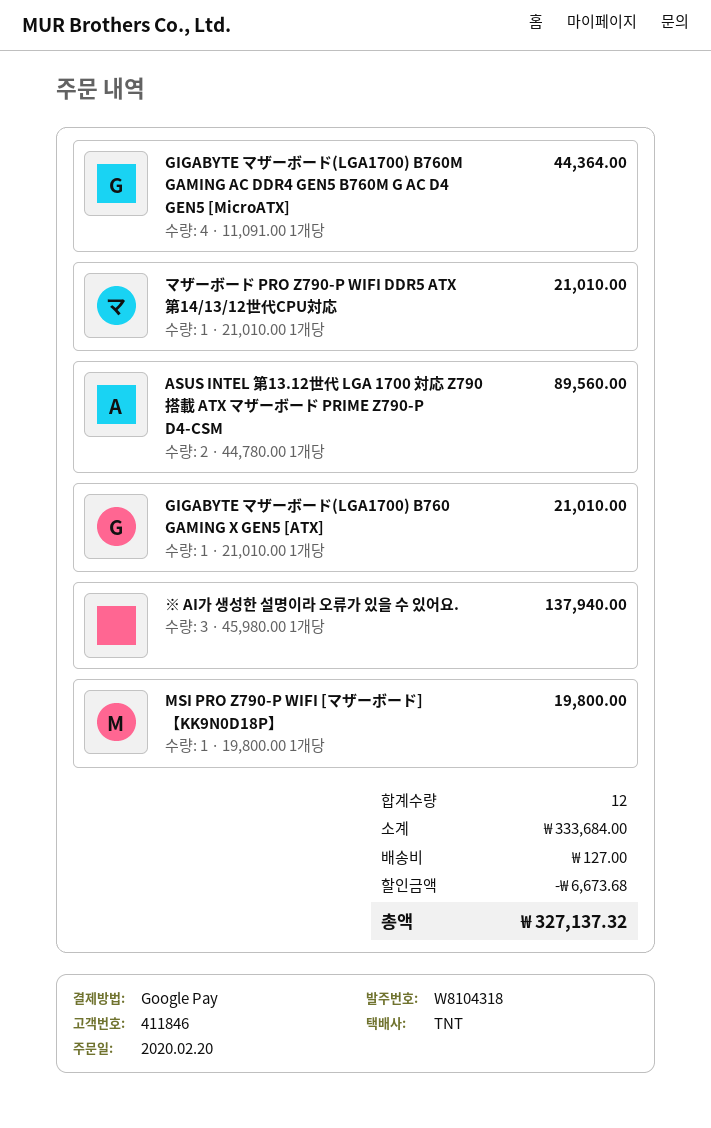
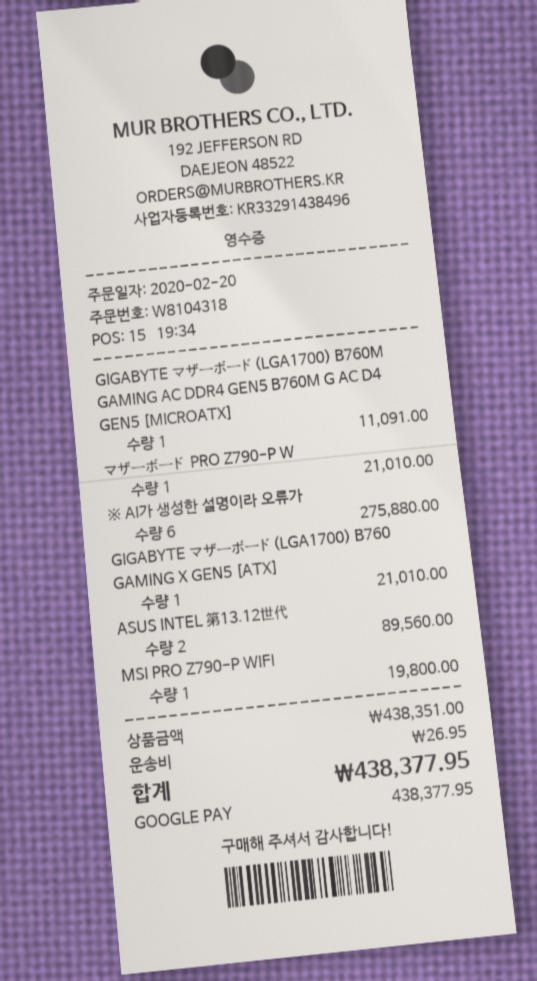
GIGABYTE マザーボード(LGA1700) B760M GAMING AC DDR4 GEN5 B760M G AC D4 GEN5 [MicroATX]: 4 for 44364.00 -> 1 for 11091.00
※ AI가 생성한 설명이라 오류가 있을 수 있어요.: 3 for 137940.00 -> 6 for 275880.00
subtotal: 333684.00 -> 438351.00
discount: 6673.68 -> none
shipping: 127.00 -> 26.95
total: 327137.32 -> 438377.95

